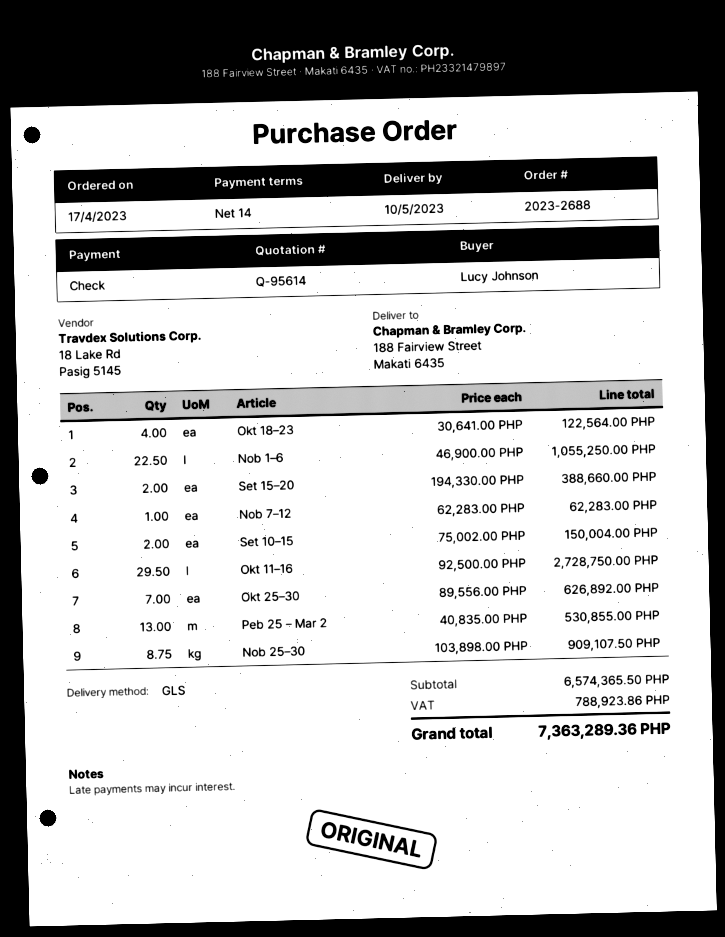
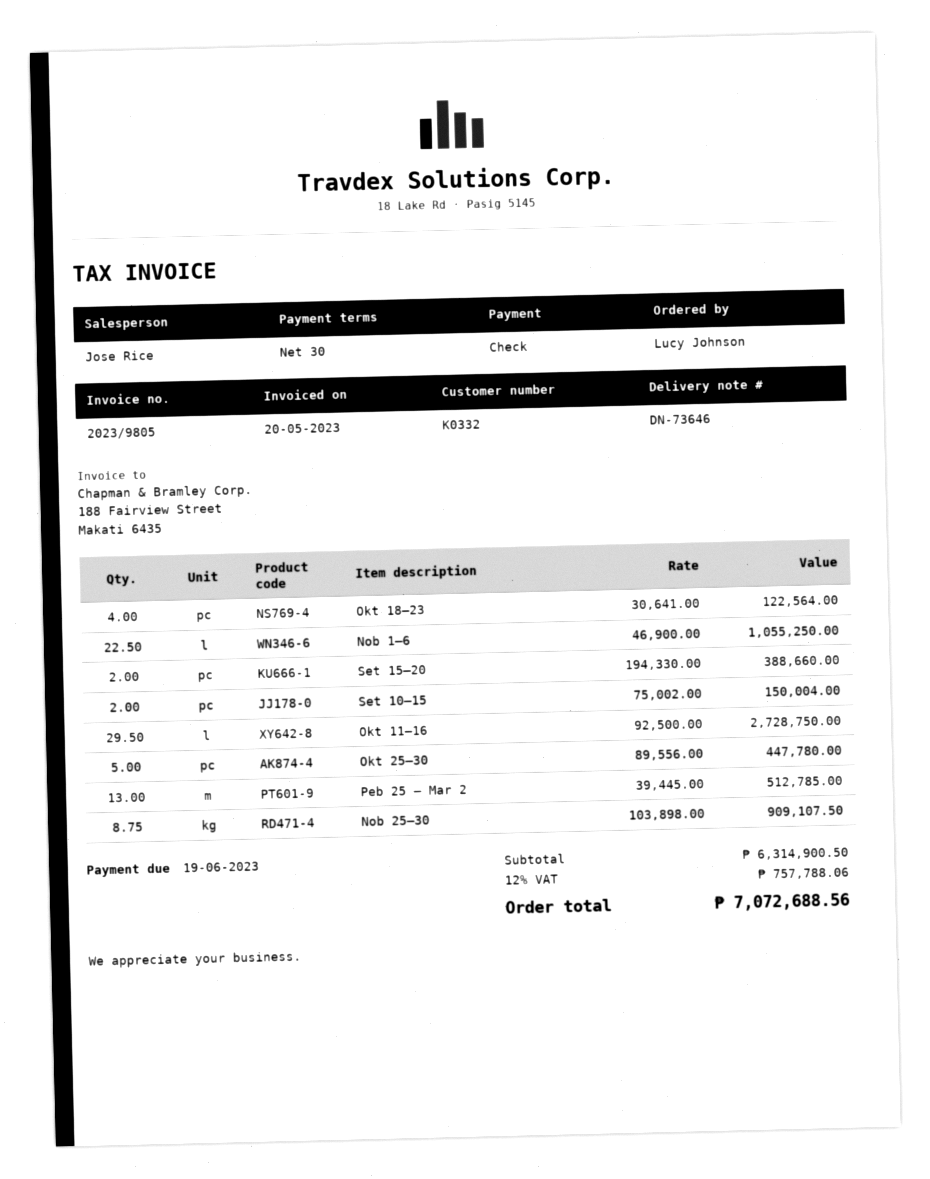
payment terms: 14 days -> 30 days
Nob 7–12: 1 x 62283.00 = 62283.00 -> none
Okt 25–30: 7 x 89556.00 = 626892.00 -> 5 x 89556.00 = 447780.00
Peb 25 – Mar 2: 13 x 40835.00 = 530855.00 -> 13 x 39445.00 = 512785.00
subtotal: 6574365.50 -> 6314900.50
tax: 788923.86 -> 757788.06
total: 7363289.36 -> 7072688.56

